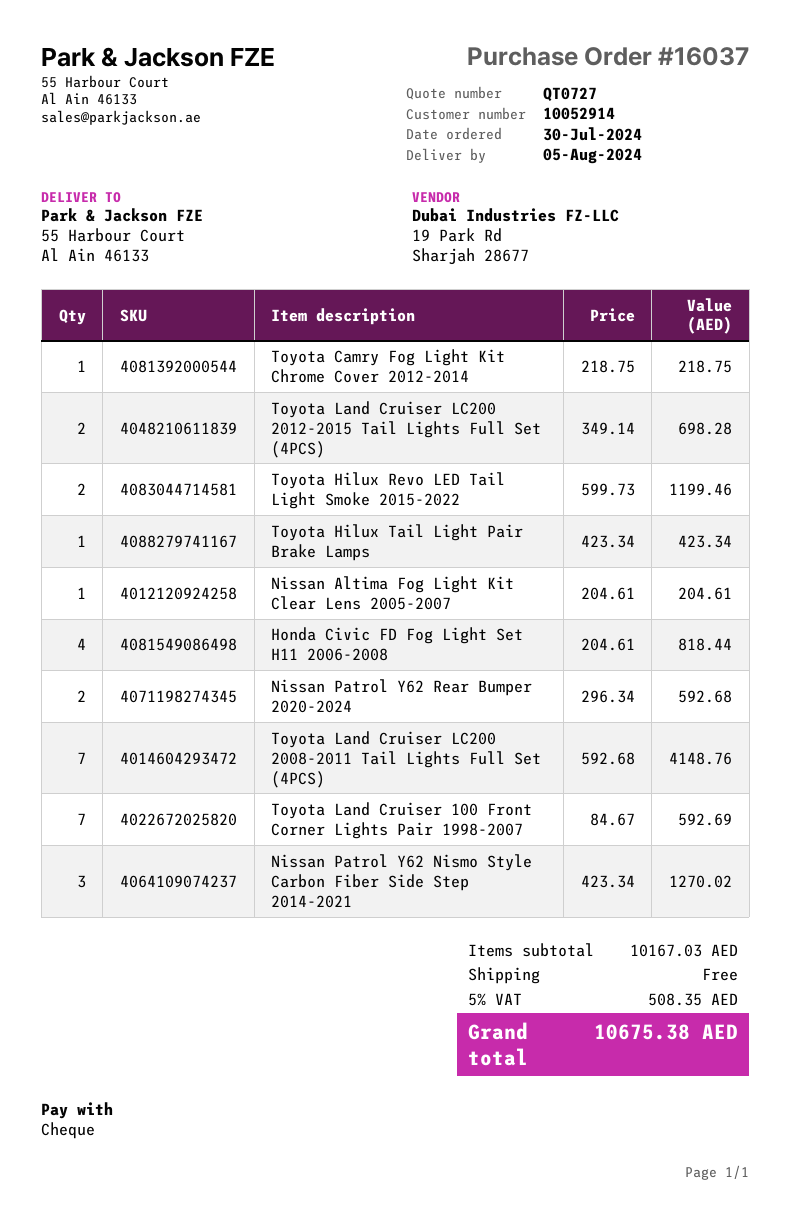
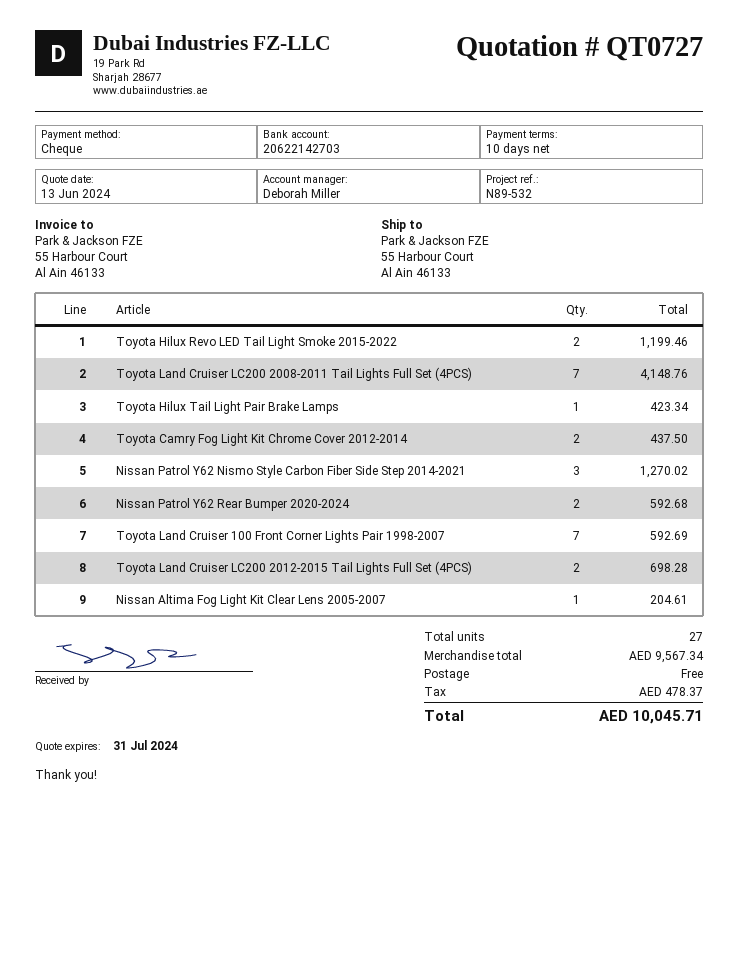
Toyota Camry Fog Light Kit Chrome Cover 2012-2014: 1 for 218.75 -> 2 for 437.50
Honda Civic FD Fog Light Set H11 2006-2008: 4 for 818.44 -> none
subtotal: 10167.03 -> 9567.34
tax: 508.35 -> 478.37
total: 10675.38 -> 10045.71

